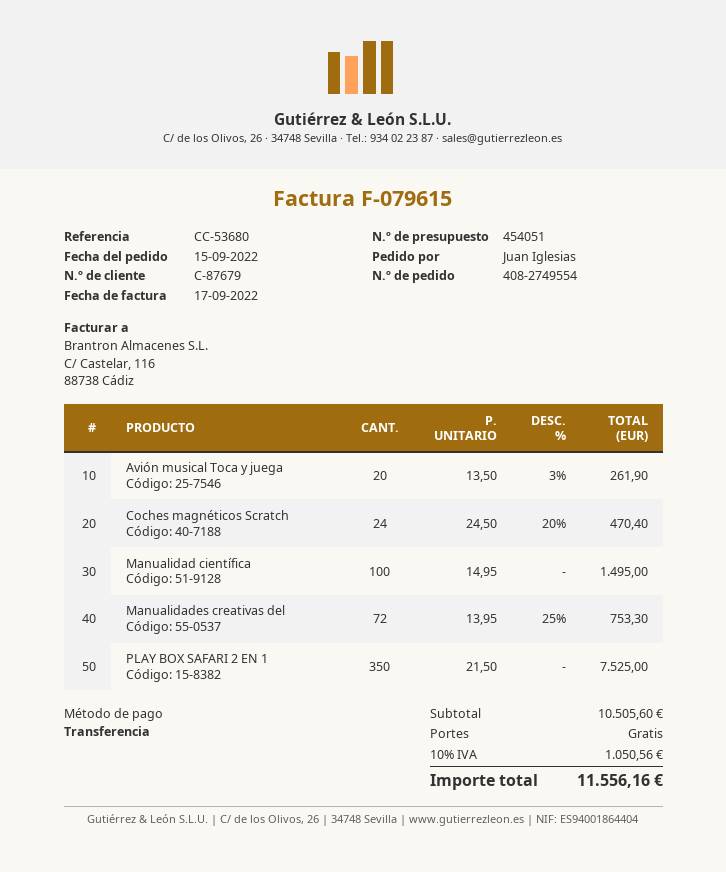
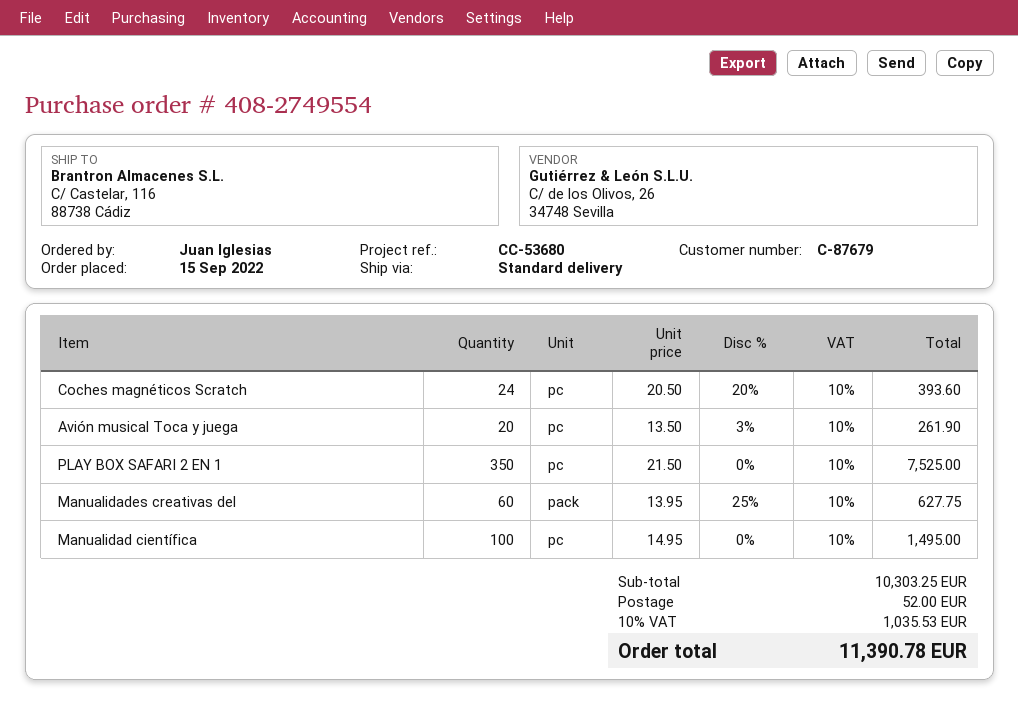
Coches magnéticos Scratch: 24 x 24.50 - 20% = 470.40 -> 24 x 20.50 - 20% = 393.60
Manualidades creativas del: 72 x 13.95 - 25% = 753.30 -> 60 x 13.95 - 25% = 627.75
subtotal: 10505.60 -> 10303.25
shipping: 0.00 -> 52.00
tax: 10% = 1050.56 -> 10% = 1035.53
total: 11556.16 -> 11390.78

